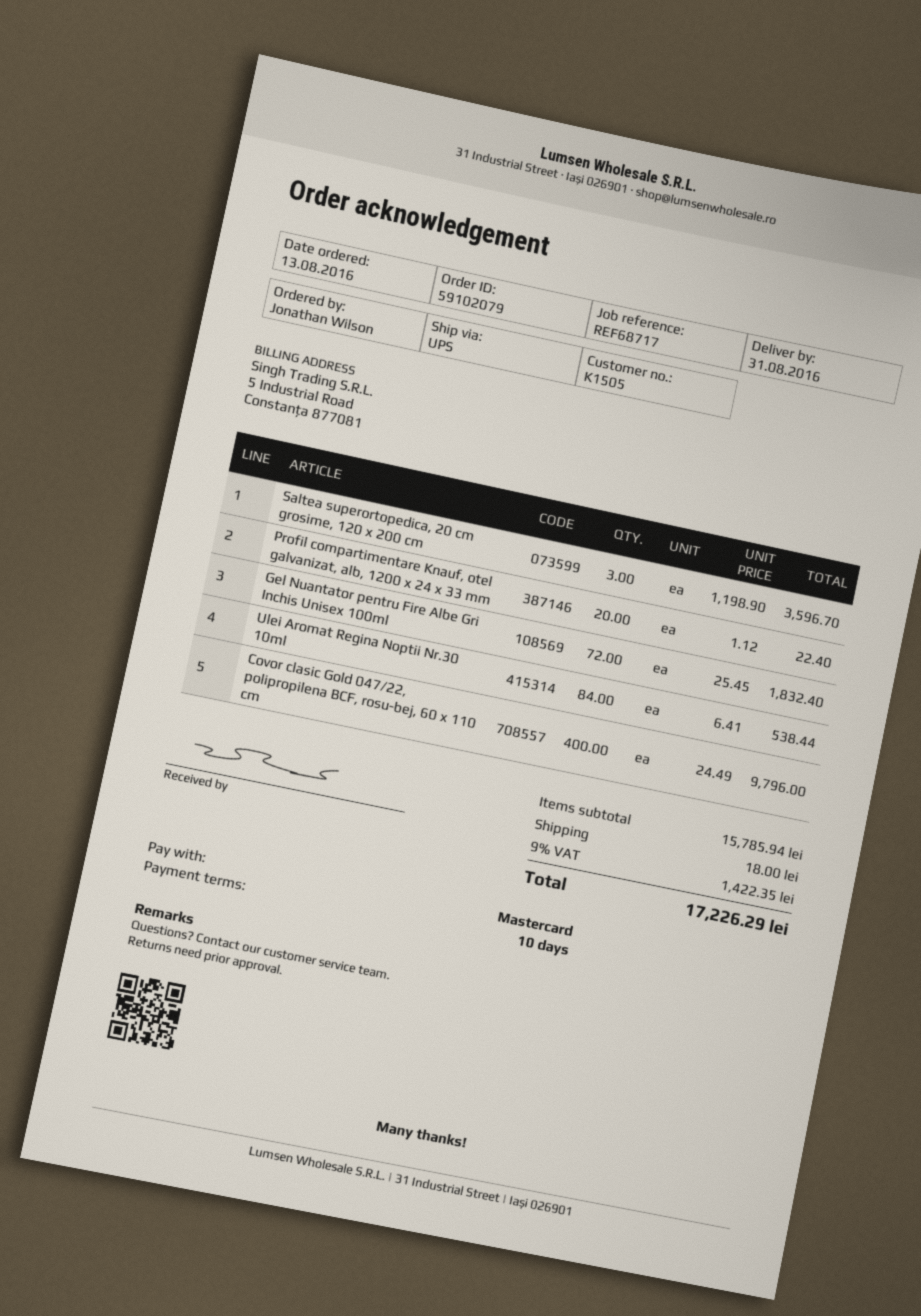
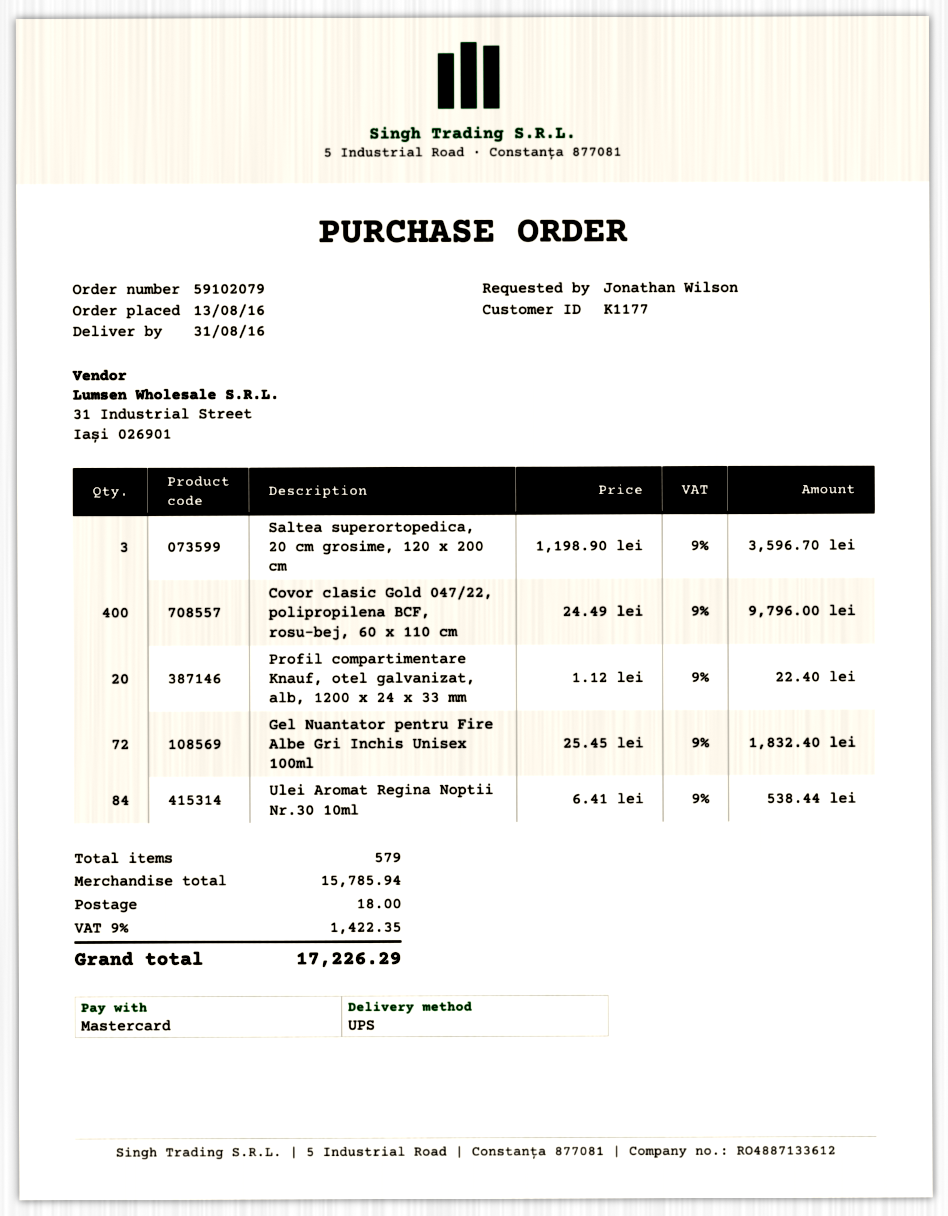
customer number: K1505 -> K1177

